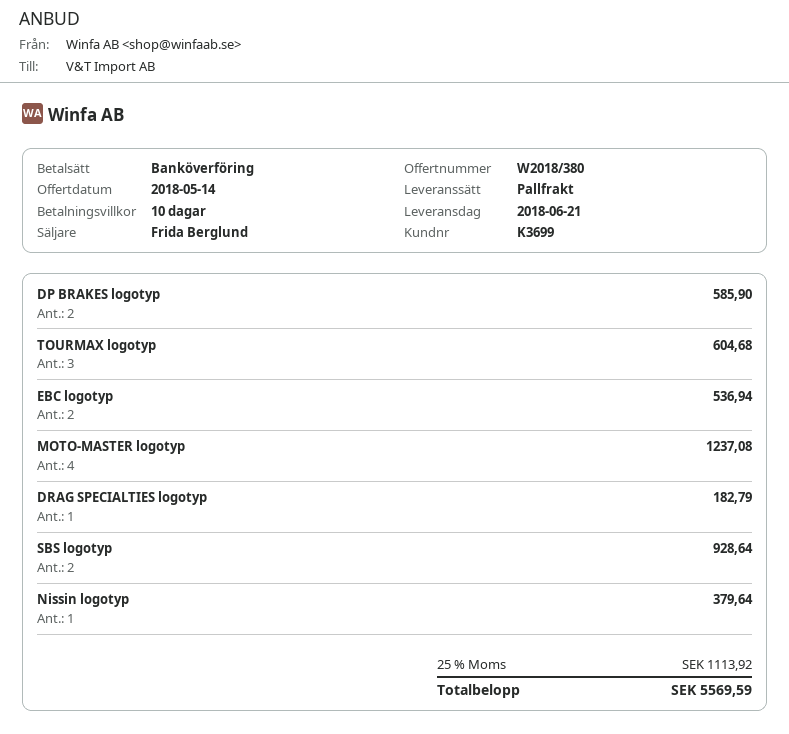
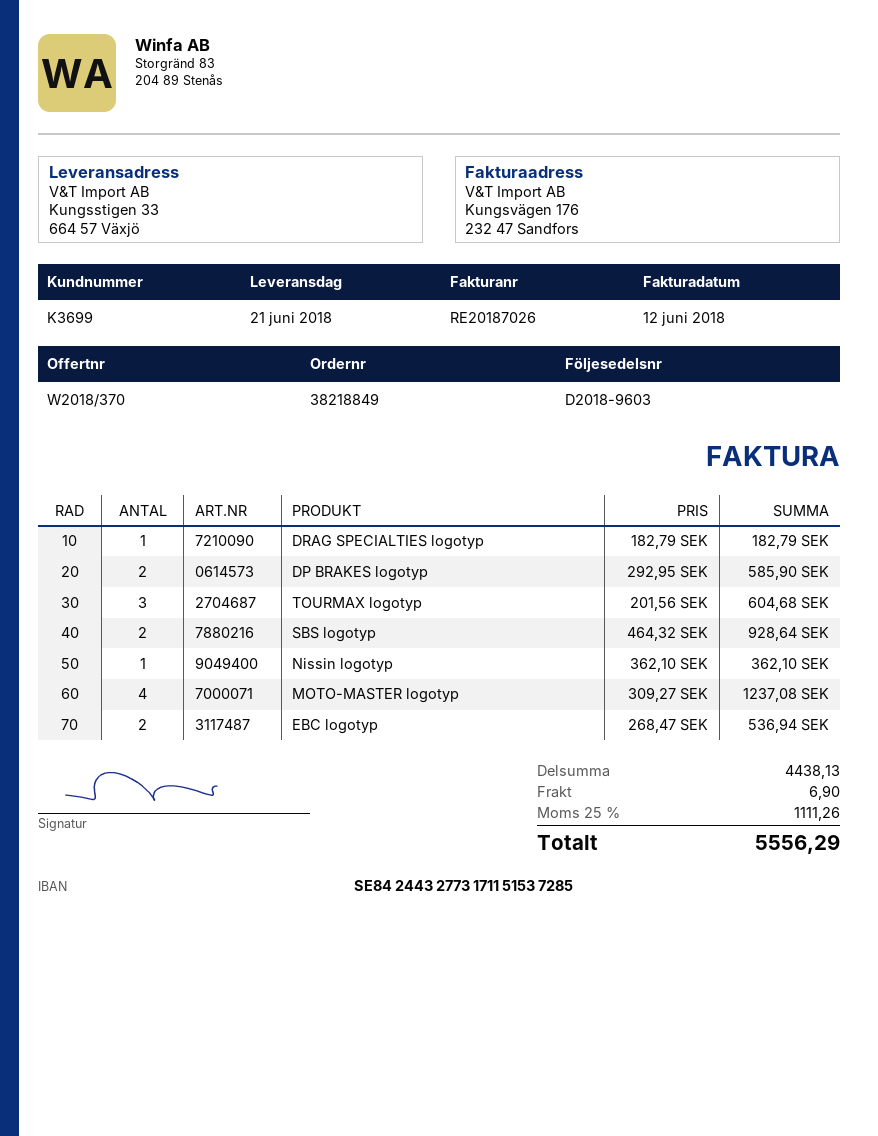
quote number: W2018/380 -> W2018/370
Nissin logotyp: 1 for 379.64 -> 1 for 362.10
shipping: none -> 6.90
tax: 25% = 1113.92 -> 25% = 1111.26
total: 5569.59 -> 5556.29

